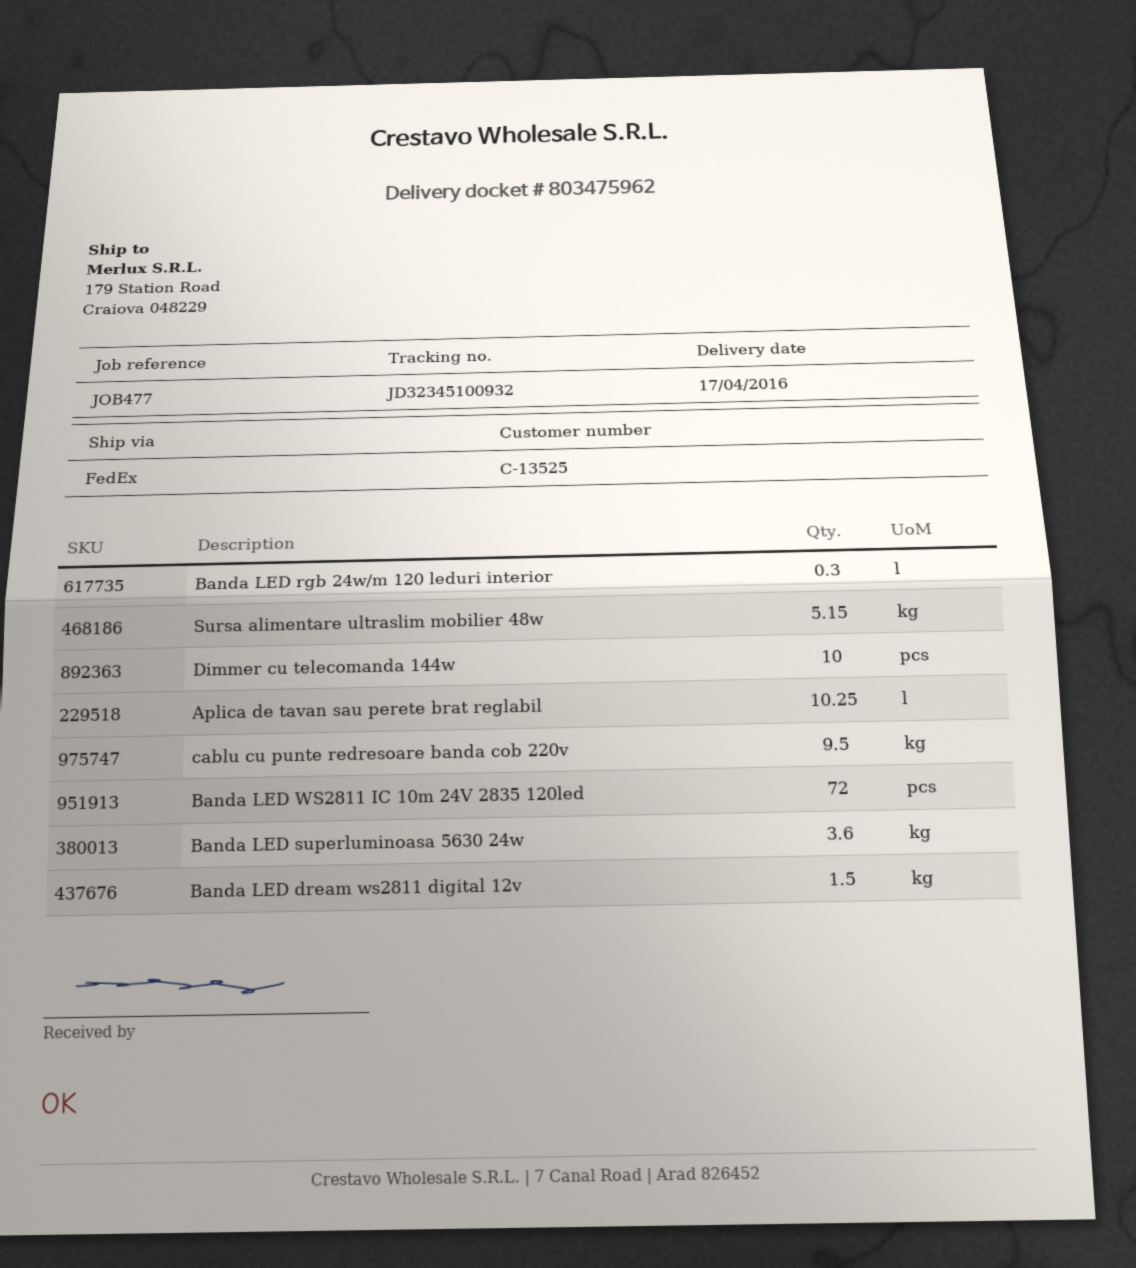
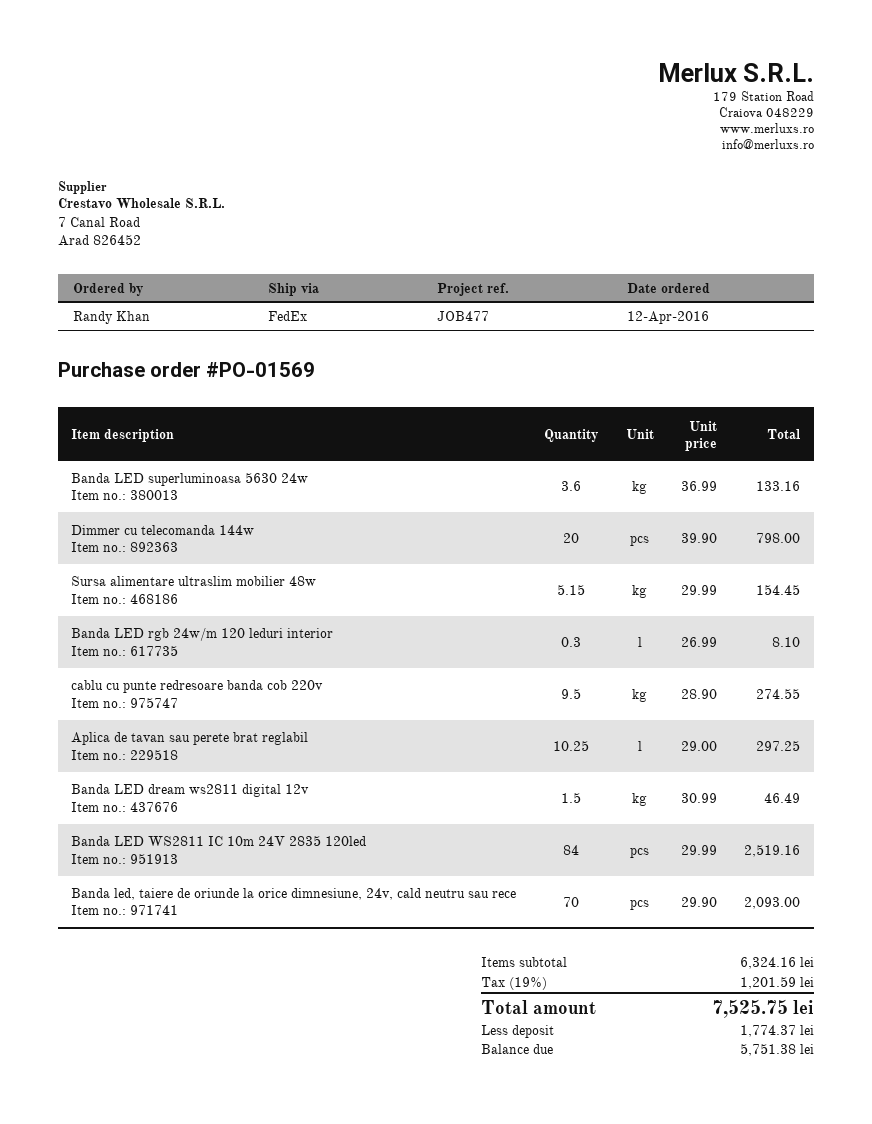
Dimmer cu telecomanda 144w: 10 -> 20
Banda LED WS2811 IC 10m 24V 2835 120led: 72 -> 84
Banda led, taiere de oriunde la orice dimnesiune, 24v, cald neutru sau rece: none -> 70

